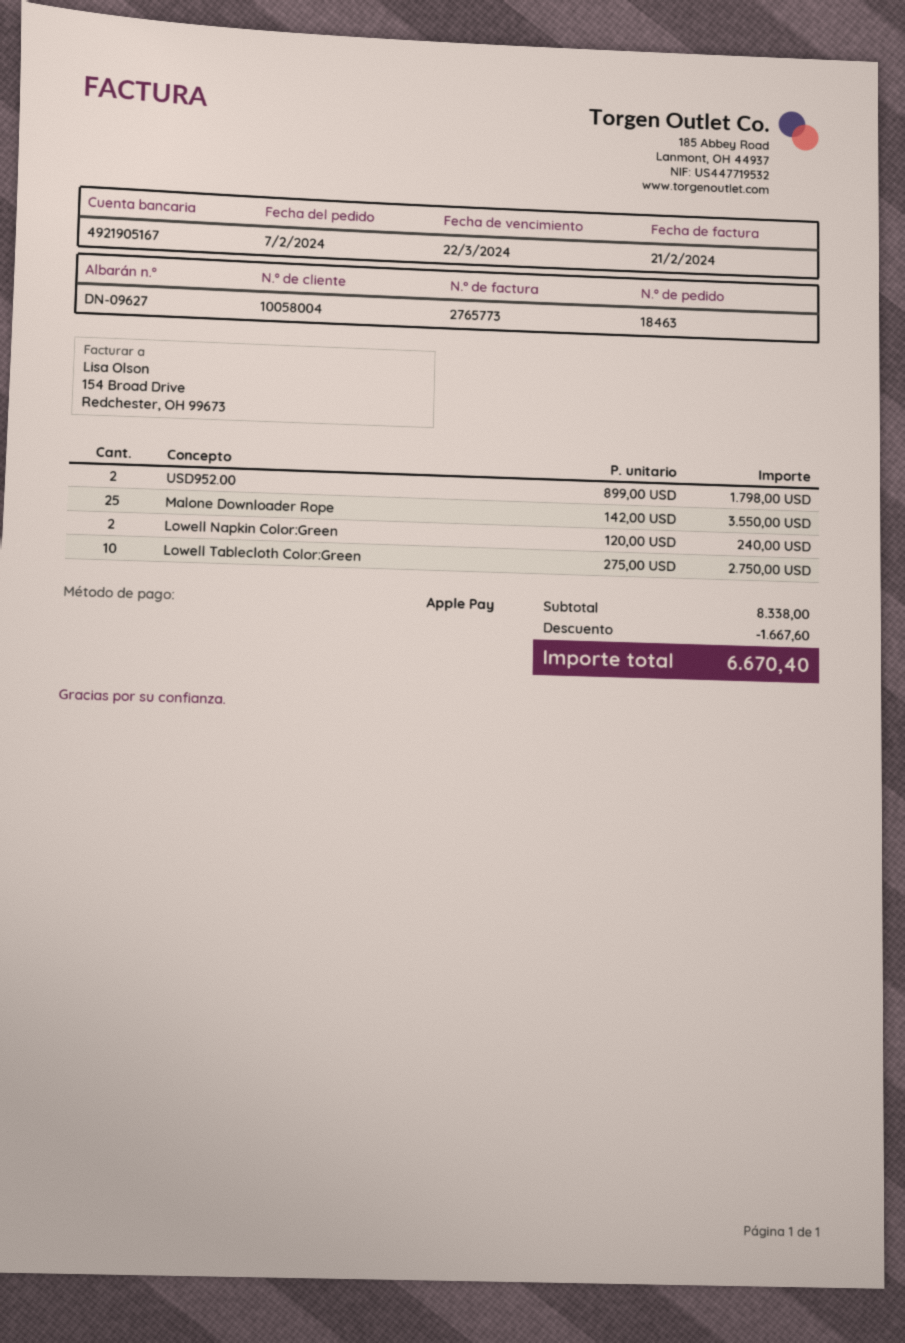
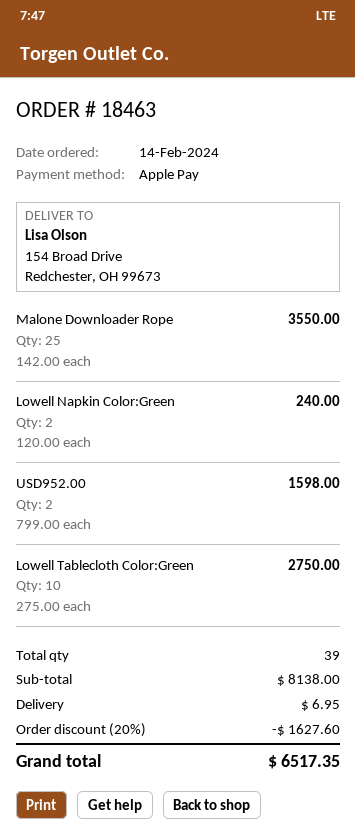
order date: 2024-02-07 -> 2024-02-14
USD952.00: 2 x 899.00 = 1798.00 -> 2 x 799.00 = 1598.00
subtotal: 8338.00 -> 8138.00
discount: 1667.60 -> 1627.60
shipping: none -> 6.95
total: 6670.40 -> 6517.35

